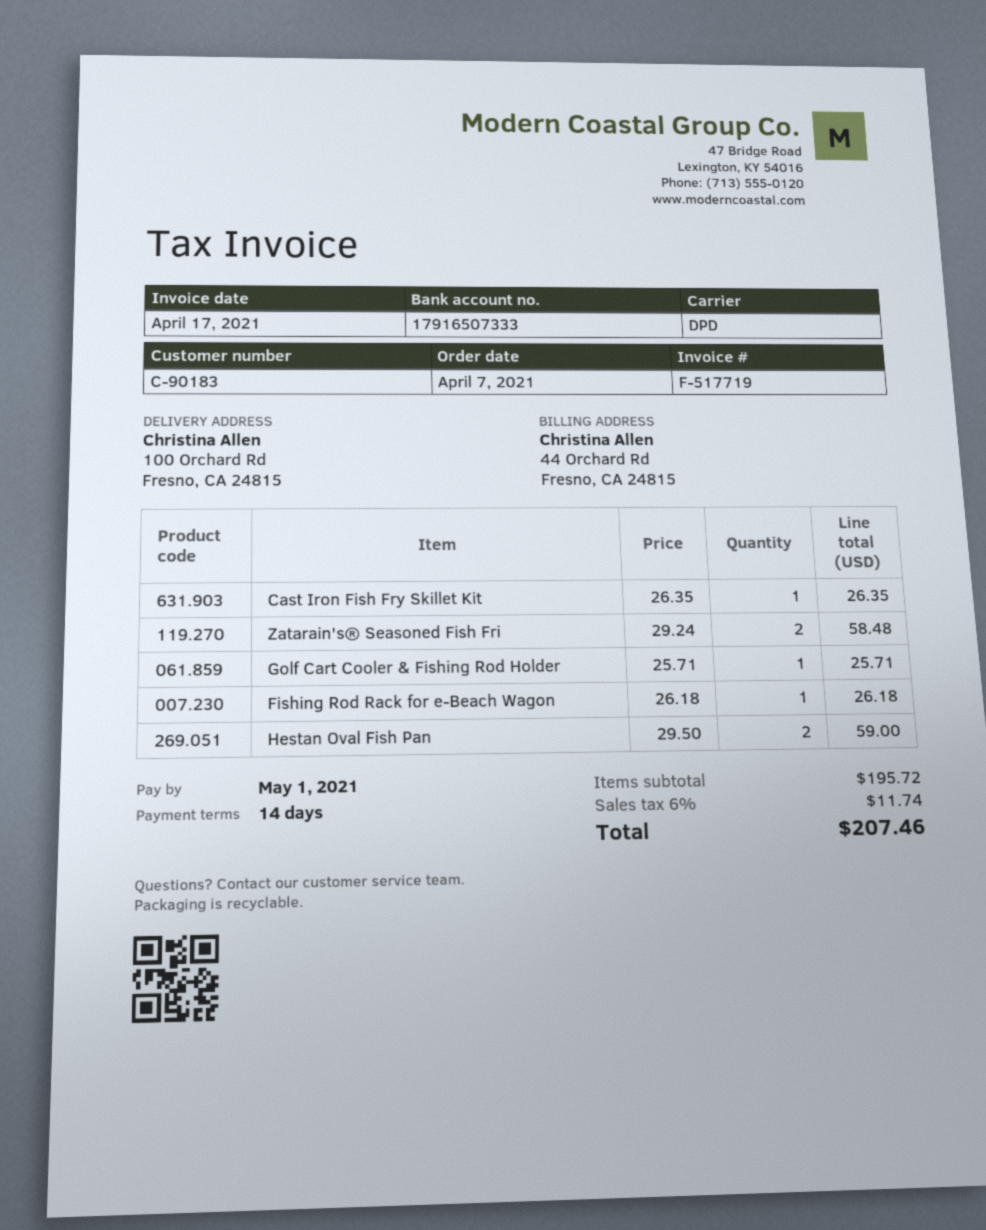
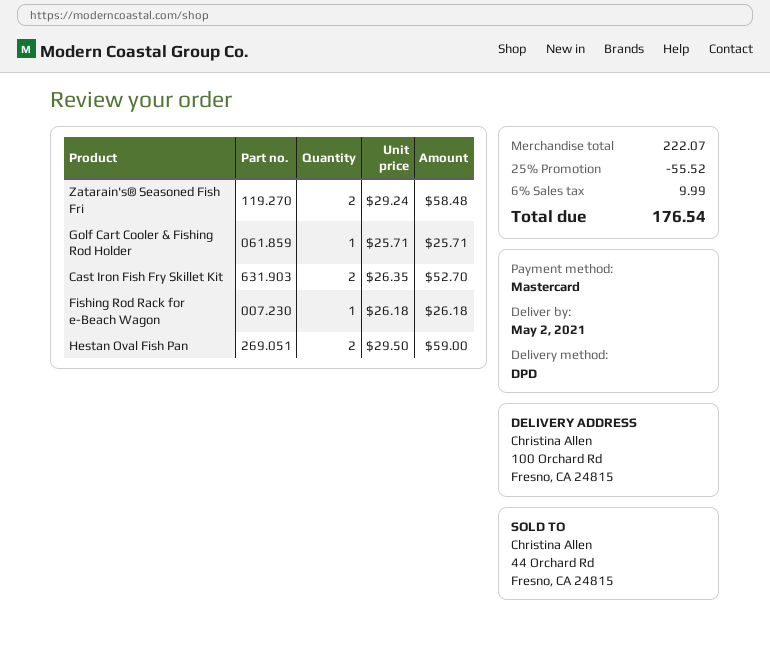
Cast Iron Fish Fry Skillet Kit: 1 x 26.35 = 26.35 -> 2 x 26.35 = 52.70
subtotal: 195.72 -> 222.07
discount: none -> 25% = 55.52
tax: 6% = 11.74 -> 6% = 9.99
total: 207.46 -> 176.54

